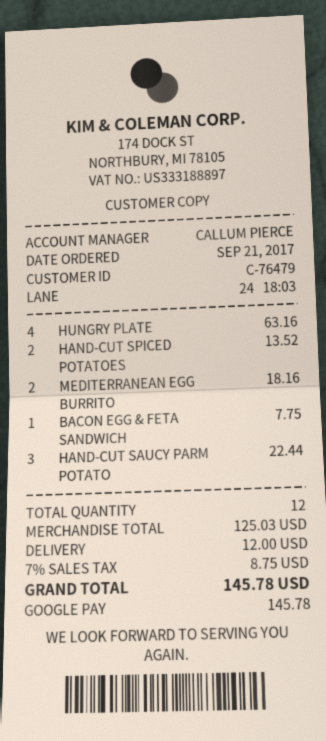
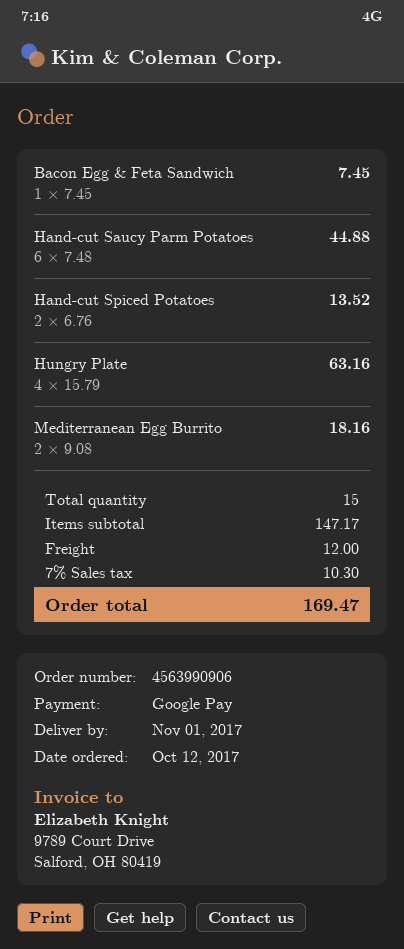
order date: 2017-09-21 -> 2017-10-12
BACON EGG & FETA SANDWICH: 1 for 7.75 -> 1 for 7.45
HAND-CUT SAUCY PARM POTATO: 3 for 22.44 -> 6 for 44.88
total quantity: 12 -> 15
subtotal: 125.03 -> 147.17
tax: 7% = 8.75 -> 7% = 10.30
total: 145.78 -> 169.47

